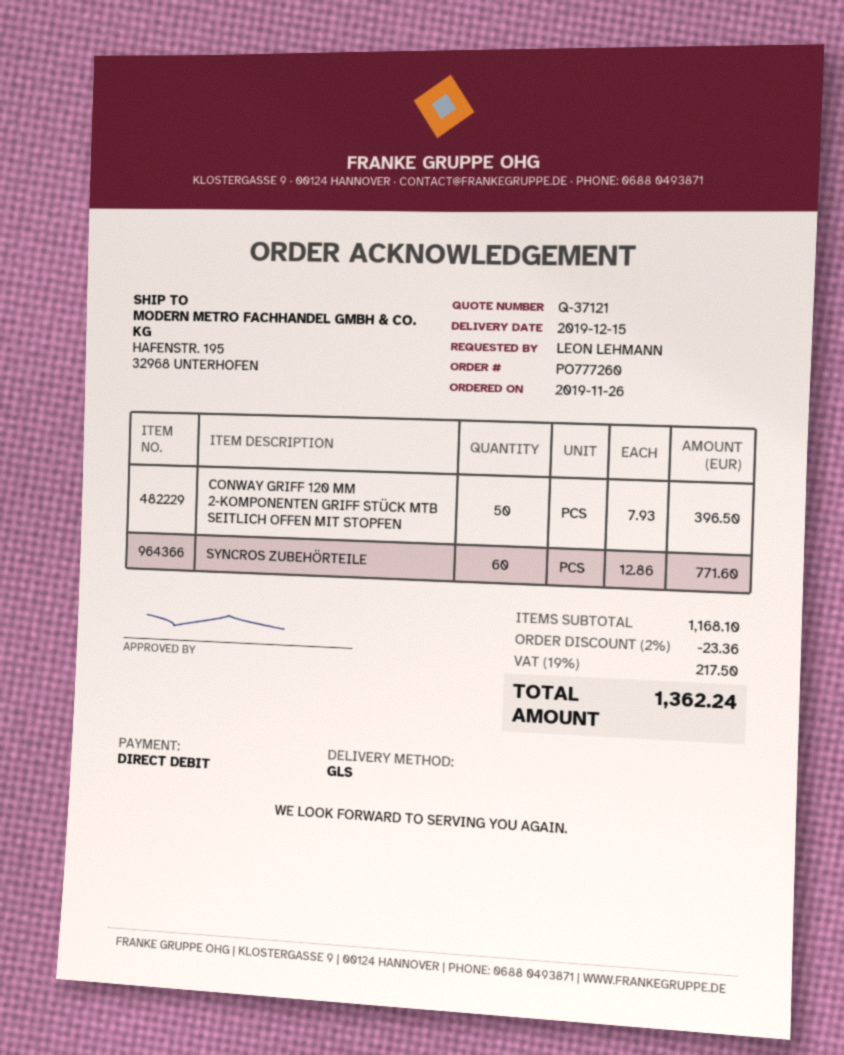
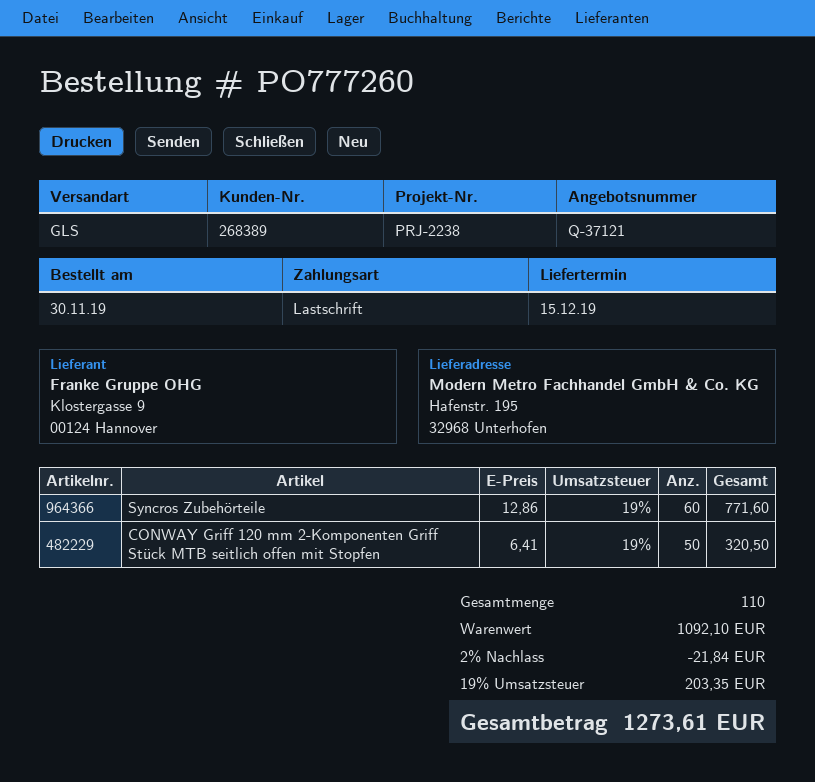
order date: 2019-11-26 -> 2019-11-30
CONWAY GRIFF 120 MM 2-KOMPONENTEN GRIFF STÜCK MTB SEITLICH OFFEN MIT STOPFEN: 50 x 7.93 = 396.50 -> 50 x 6.41 = 320.50
subtotal: 1168.10 -> 1092.10
discount: 2% = 23.36 -> 2% = 21.84
tax: 19% = 217.50 -> 19% = 203.35
total: 1362.24 -> 1273.61

